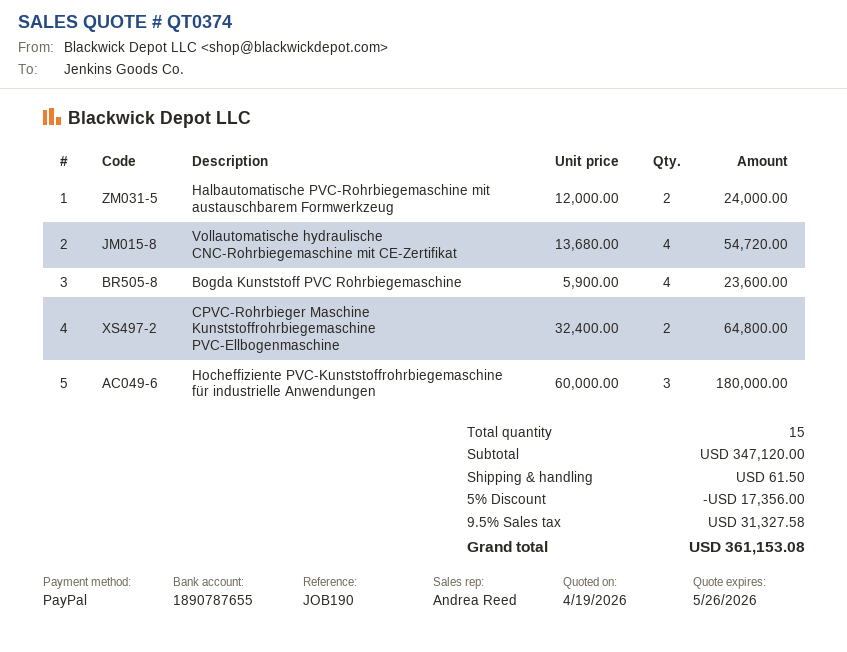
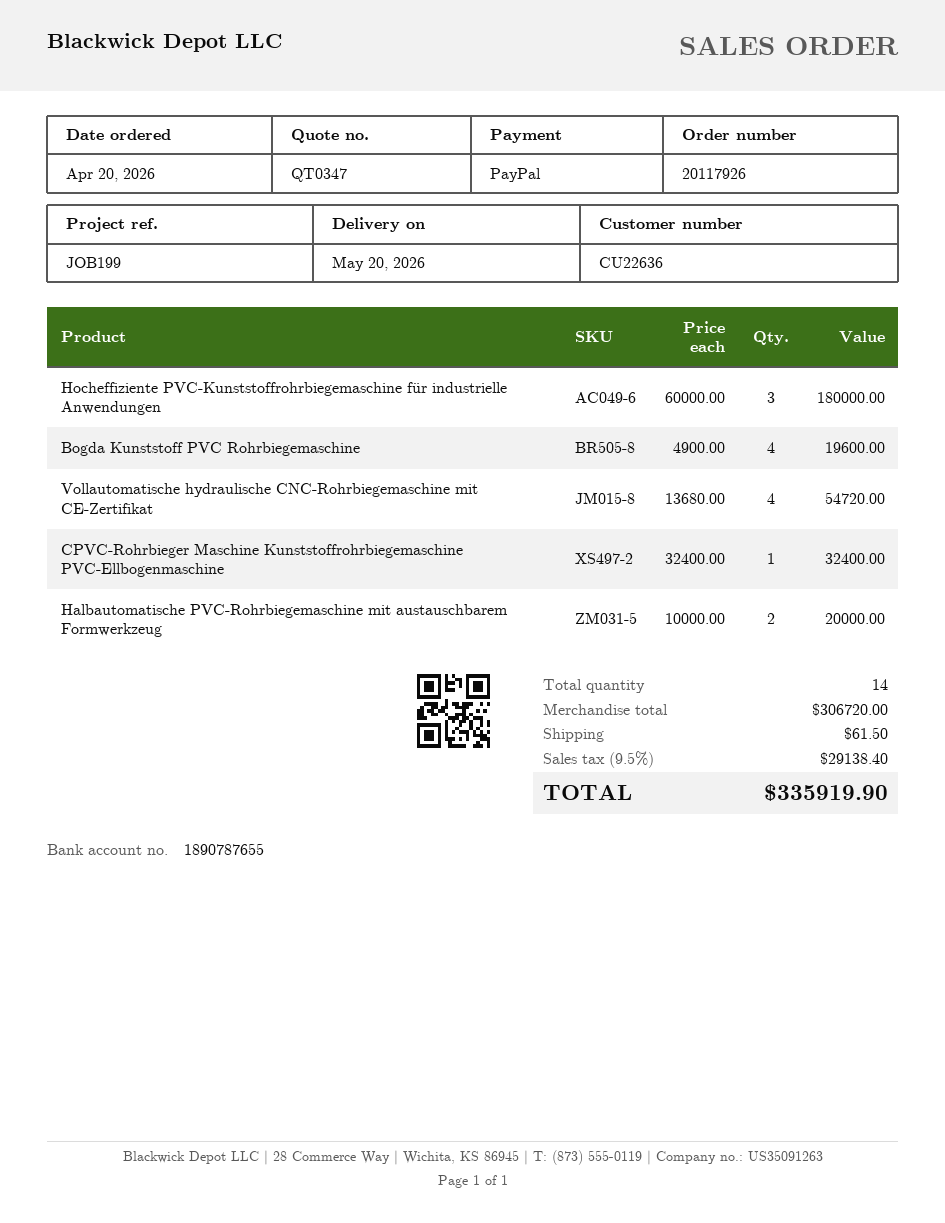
quote number: QT0374 -> QT0347
reference: JOB190 -> JOB199
Halbautomatische PVC-Rohrbiegemaschine mit austauschbarem Formwerkzeug: 2 x 12000.00 = 24000.00 -> 2 x 10000.00 = 20000.00
Bogda Kunststoff PVC Rohrbiegemaschine: 4 x 5900.00 = 23600.00 -> 4 x 4900.00 = 19600.00
CPVC-Rohrbieger Maschine Kunststoffrohrbiegemaschine PVC-Ellbogenmaschine: 2 x 32400.00 = 64800.00 -> 1 x 32400.00 = 32400.00
total quantity: 15 -> 14
subtotal: 347120.00 -> 306720.00
discount: 5% = 17356.00 -> none
tax: 9.5% = 31327.58 -> 9.5% = 29138.40
total: 361153.08 -> 335919.90

